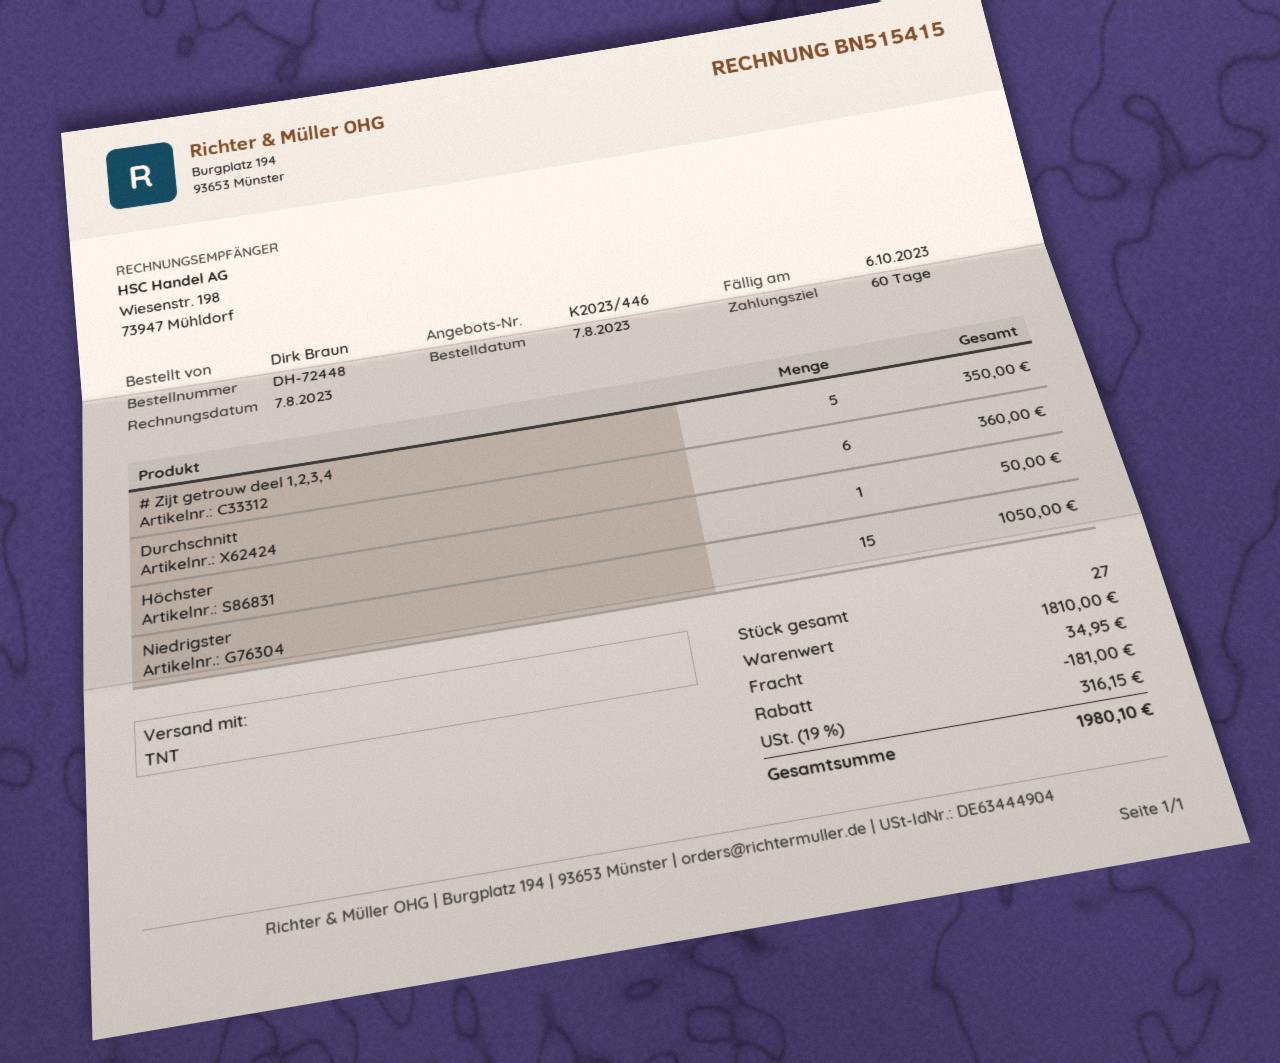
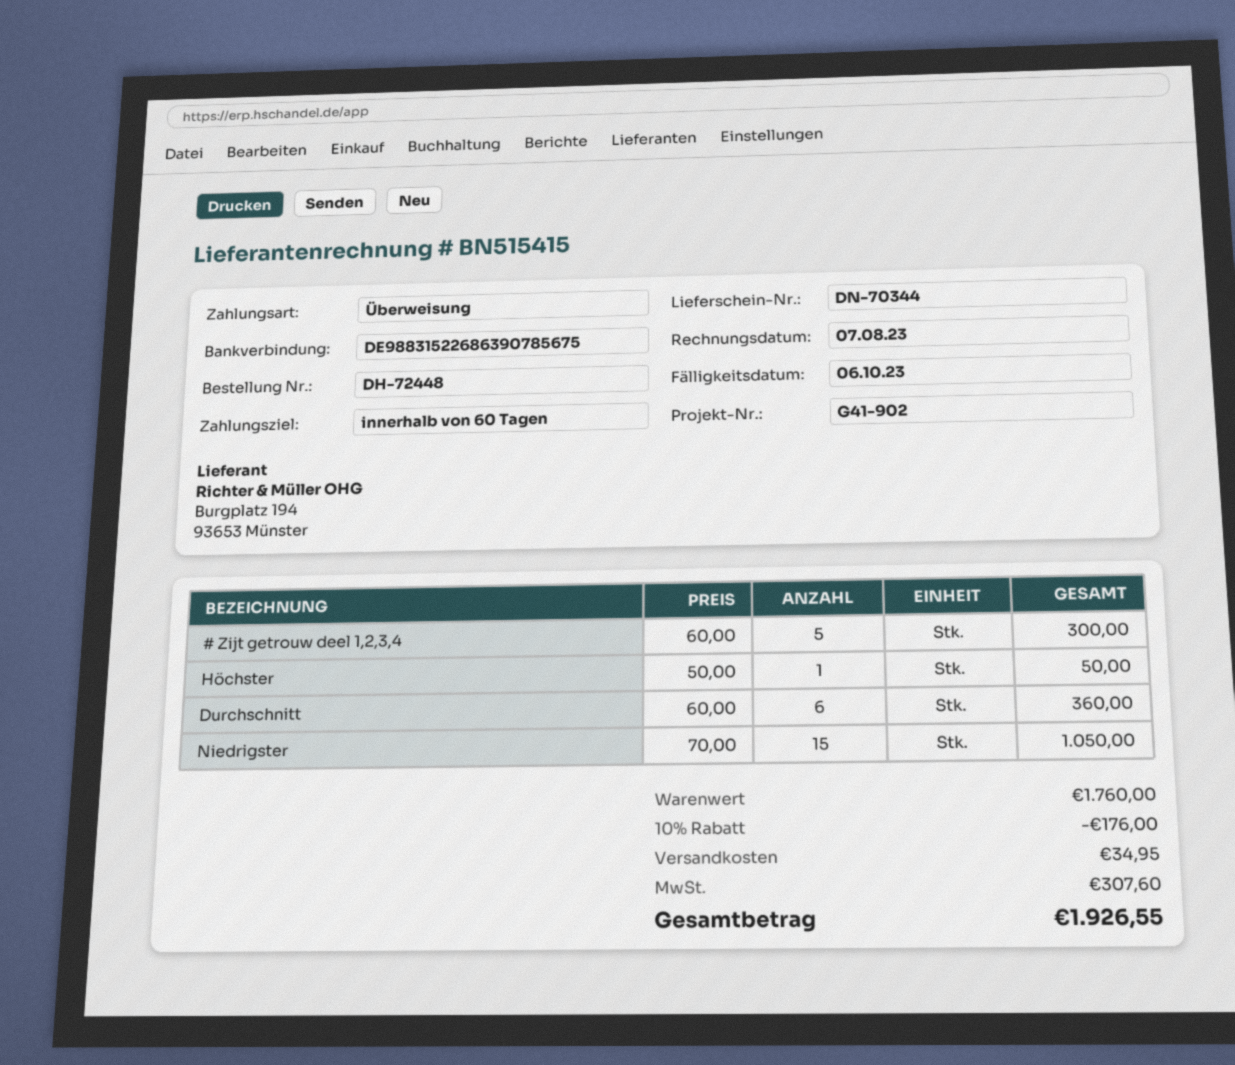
# Zijt getrouw deel 1,2,3,4: 5 for 350.00 -> 5 for 300.00
subtotal: 1810.00 -> 1760.00
discount: 181.00 -> 176.00
tax: 316.15 -> 307.60
total: 1980.10 -> 1926.55

